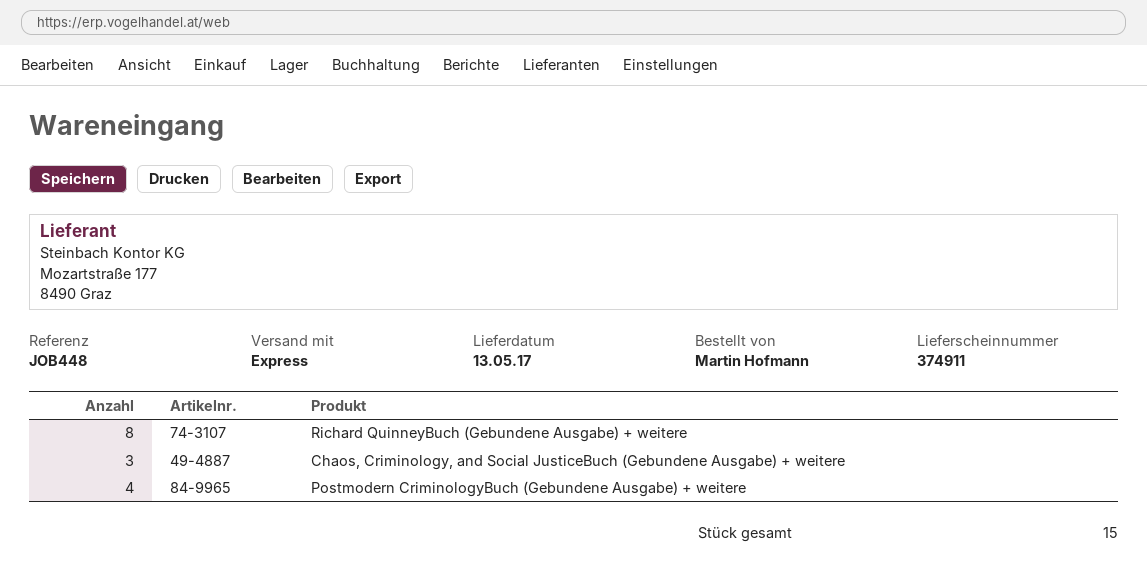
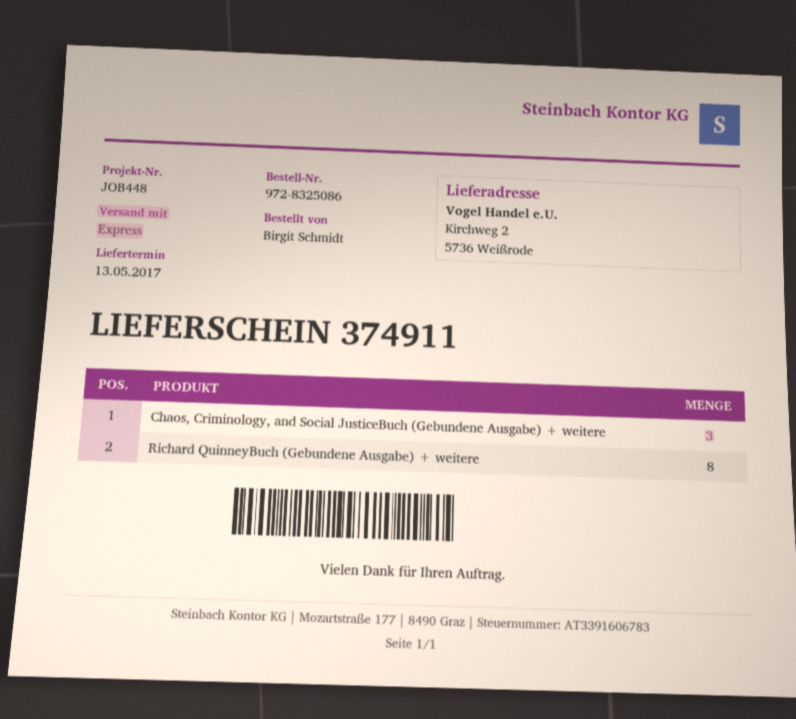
ordered by: Martin Hofmann -> Birgit Schmidt
Postmodern CriminologyBuch (Gebundene Ausgabe) + weitere: 4 -> none

